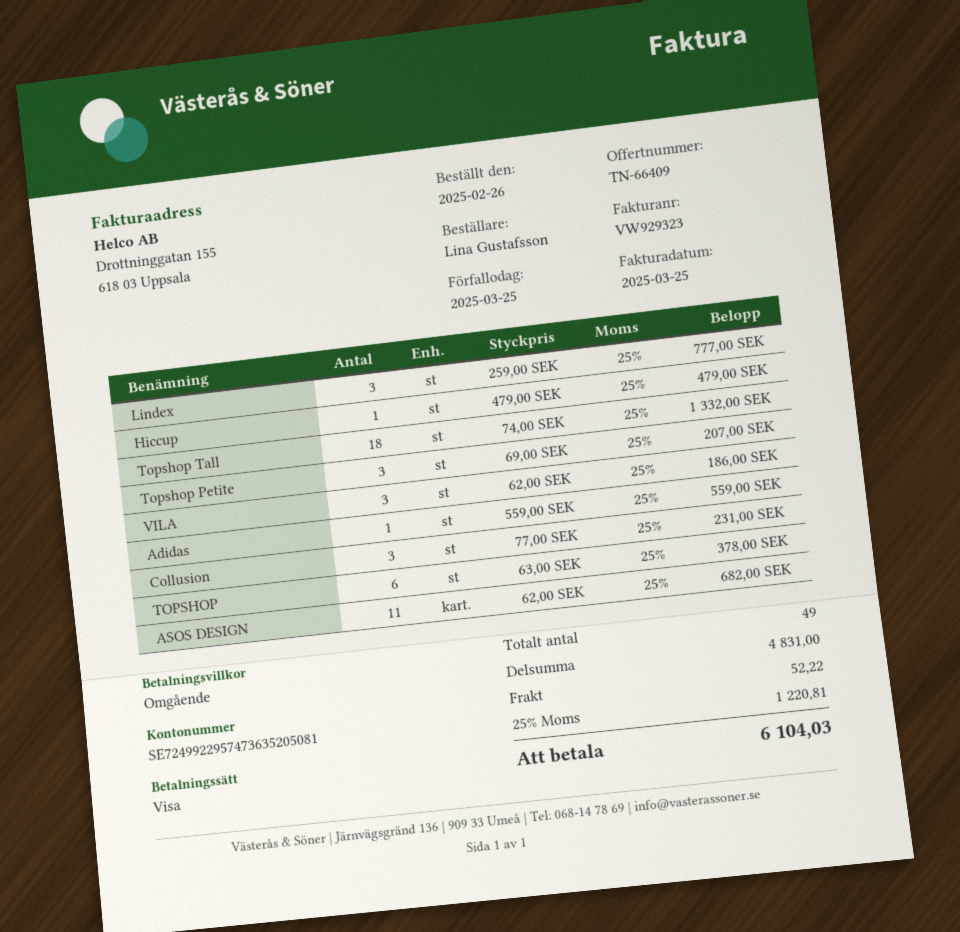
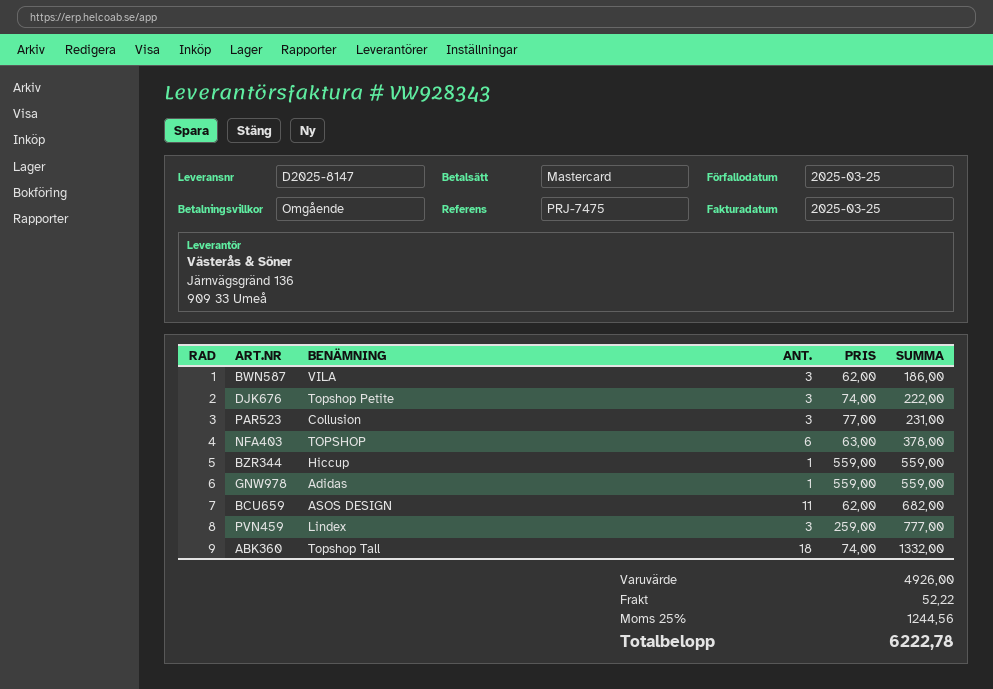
invoice number: VW929323 -> VW928343
payment method: Visa -> Mastercard
Hiccup: 1 x 479.00 = 479.00 -> 1 x 559.00 = 559.00
Topshop Petite: 3 x 69.00 = 207.00 -> 3 x 74.00 = 222.00
subtotal: 4831.00 -> 4926.00
tax: 25% = 1220.81 -> 25% = 1244.56
total: 6104.03 -> 6222.78

